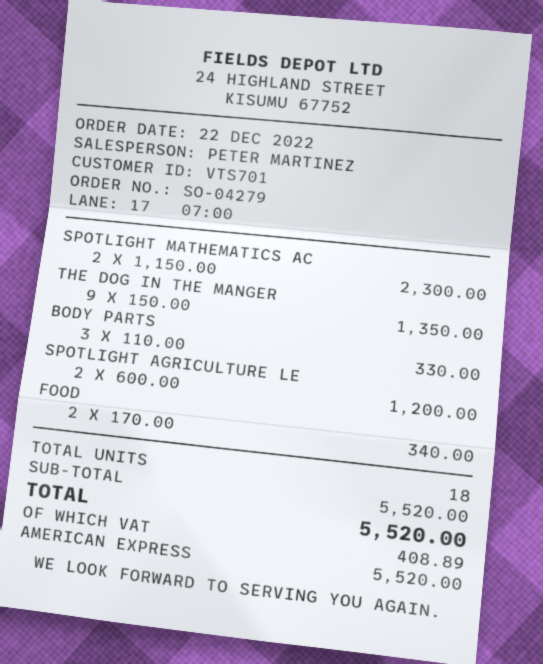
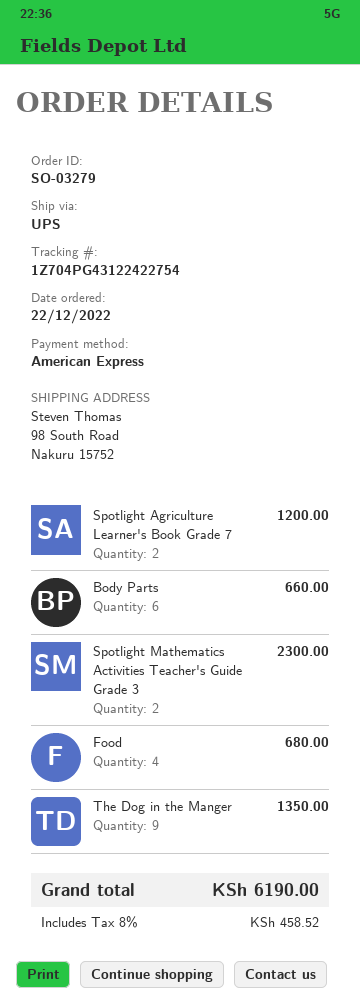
order number: SO-04279 -> SO-03279
BODY PARTS: 3 for 330.00 -> 6 for 660.00
FOOD: 2 for 340.00 -> 4 for 680.00
tax: 408.89 -> 458.52
total: 5520.00 -> 6190.00

